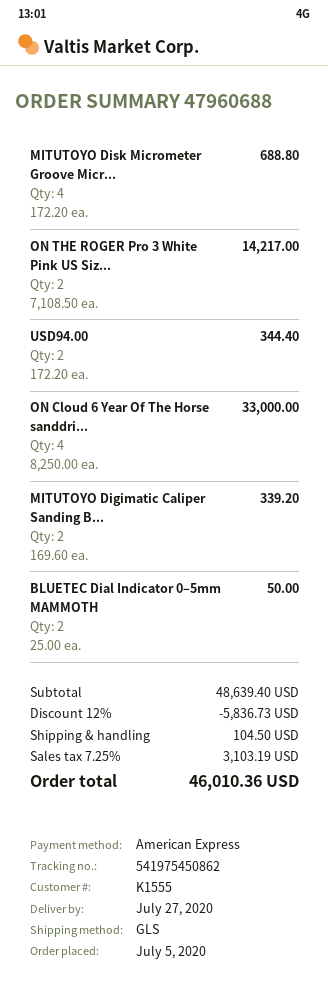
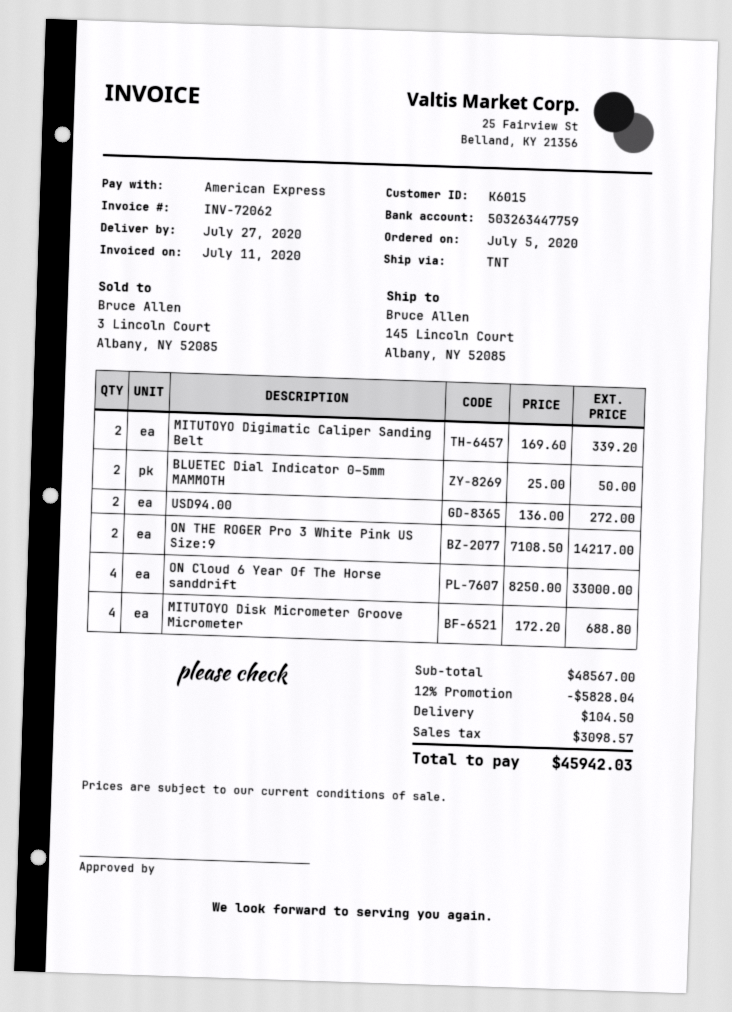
customer number: K1555 -> K6015
shipping method: GLS -> TNT
USD94.00: 2 x 172.20 = 344.40 -> 2 x 136.00 = 272.00
subtotal: 48639.40 -> 48567.00
discount: 12% = 5836.73 -> 12% = 5828.04
tax: 3103.19 -> 3098.57
total: 46010.36 -> 45942.03

